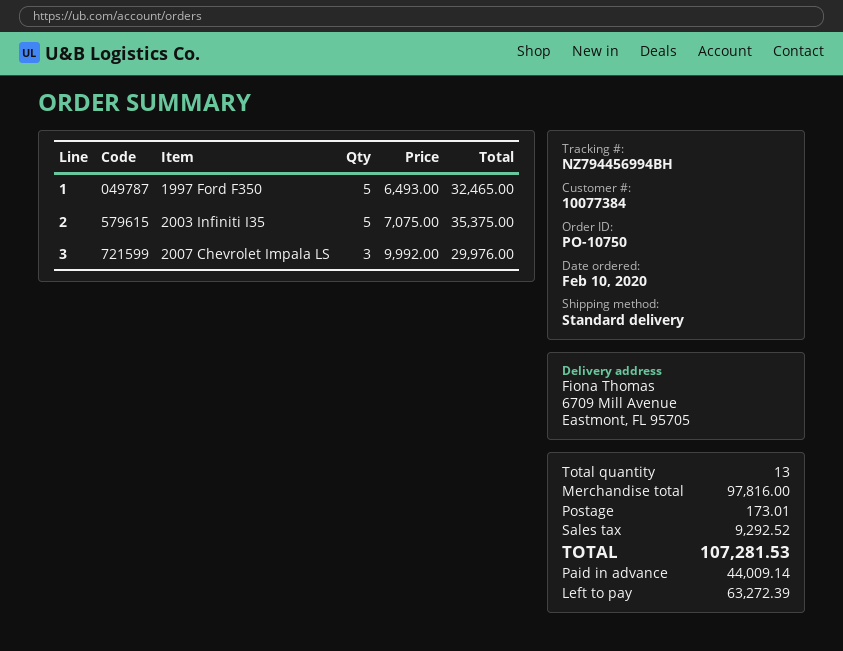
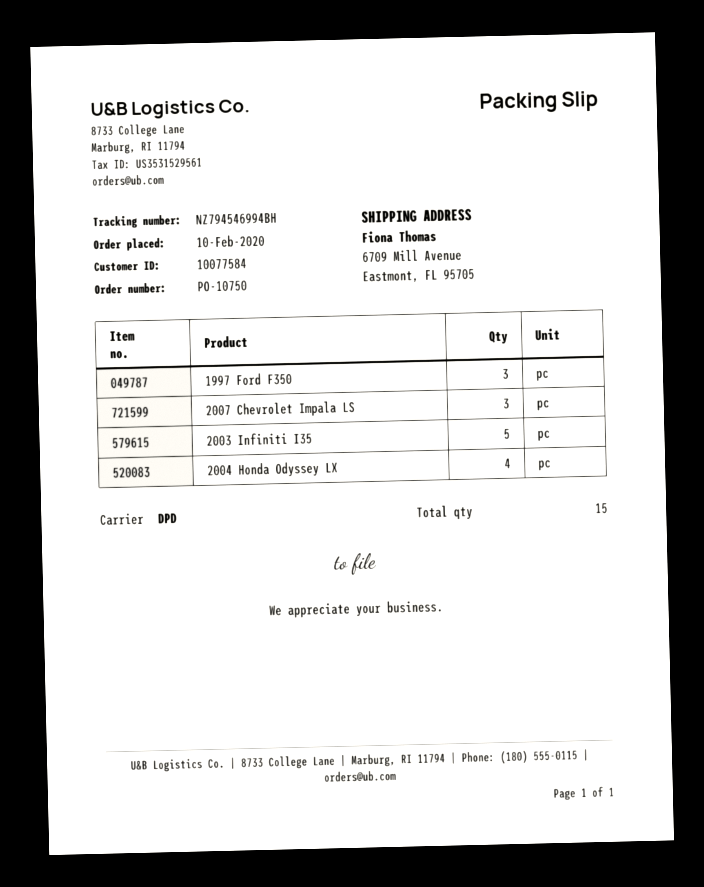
customer number: 10077384 -> 10077584
shipping method: standard -> DPD
tracking number: NZ794456994BH -> NZ794546994BH
1997 Ford F350: 5 -> 3
2004 Honda Odyssey LX: none -> 4
total quantity: 13 -> 15

